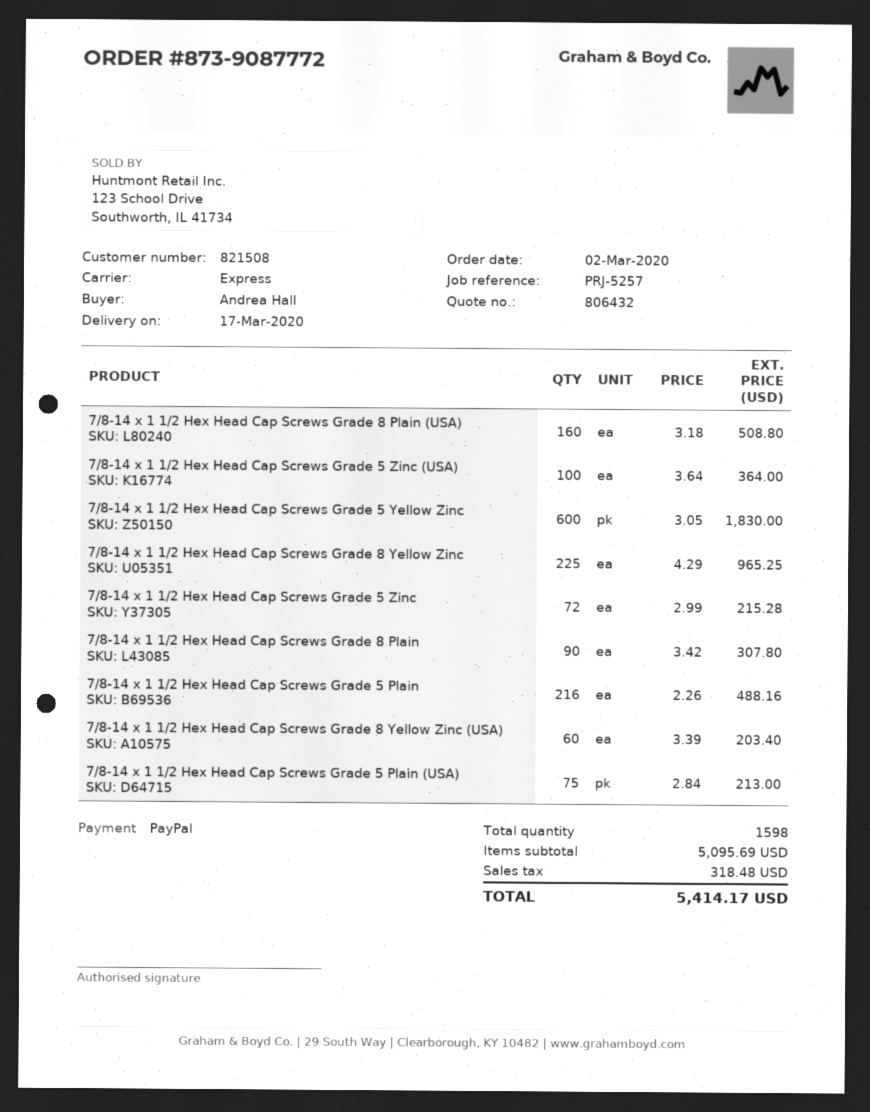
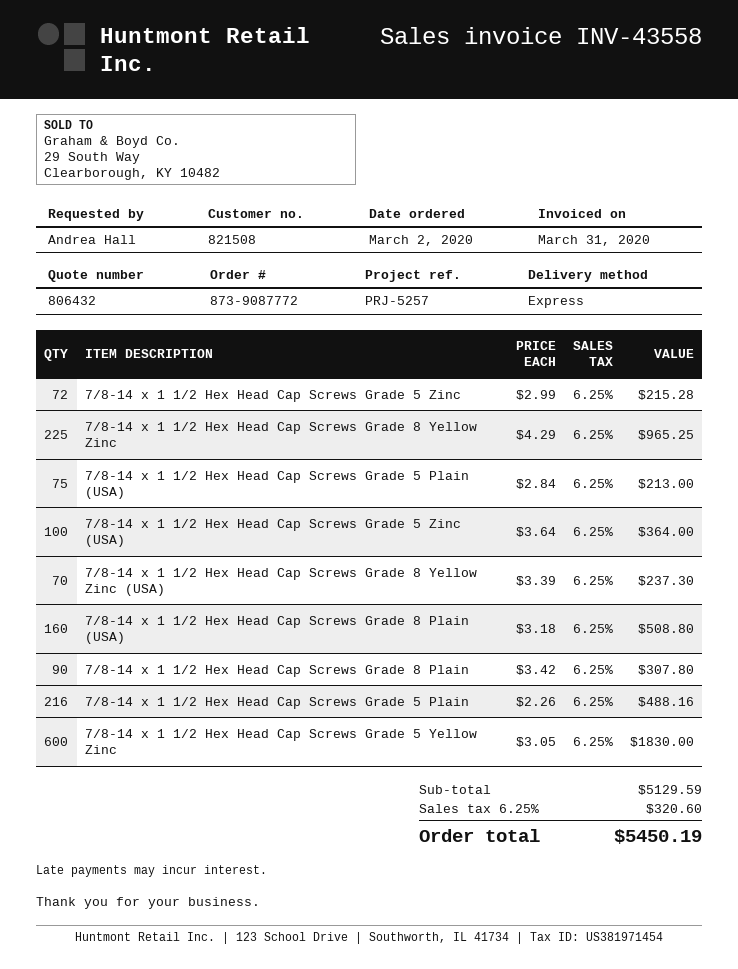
7/8-14 x 1 1/2 Hex Head Cap Screws Grade 8 Yellow Zinc (USA): 60 x 3.39 = 203.40 -> 70 x 3.39 = 237.30
subtotal: 5095.69 -> 5129.59
tax: 318.48 -> 320.60
total: 5414.17 -> 5450.19

